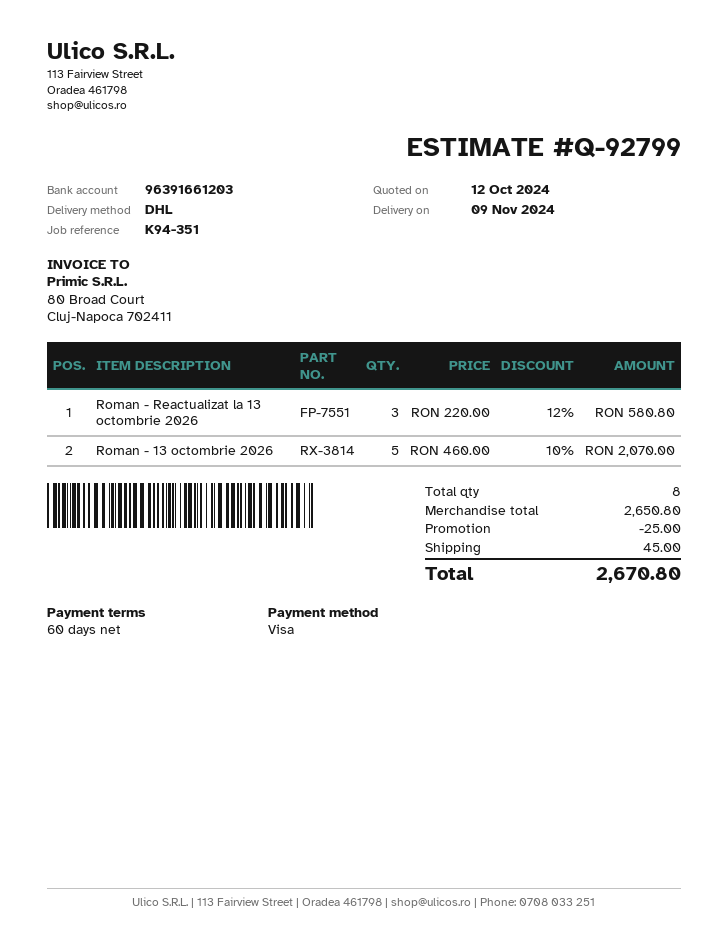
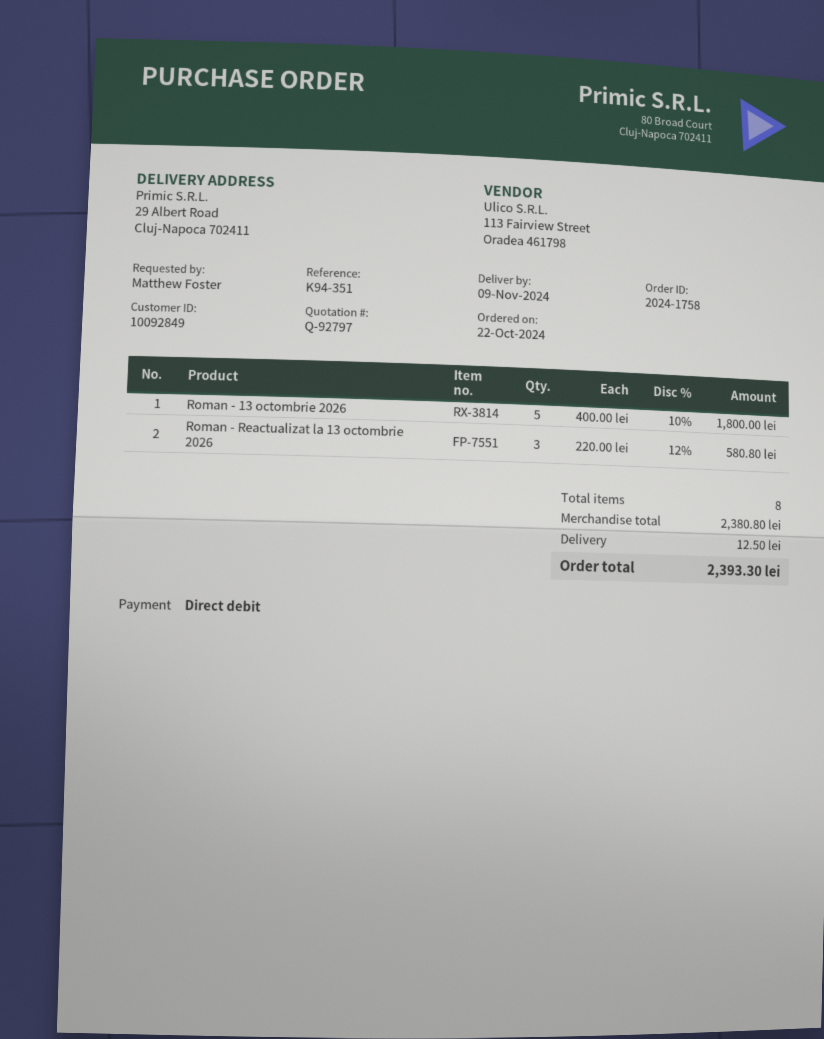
quote number: Q-92799 -> Q-92797
payment method: Visa -> direct debit
Roman - 13 octombrie 2026: 5 x 460.00 - 10% = 2070.00 -> 5 x 400.00 - 10% = 1800.00
subtotal: 2650.80 -> 2380.80
discount: 25.00 -> none
shipping: 45.00 -> 12.50
total: 2670.80 -> 2393.30

